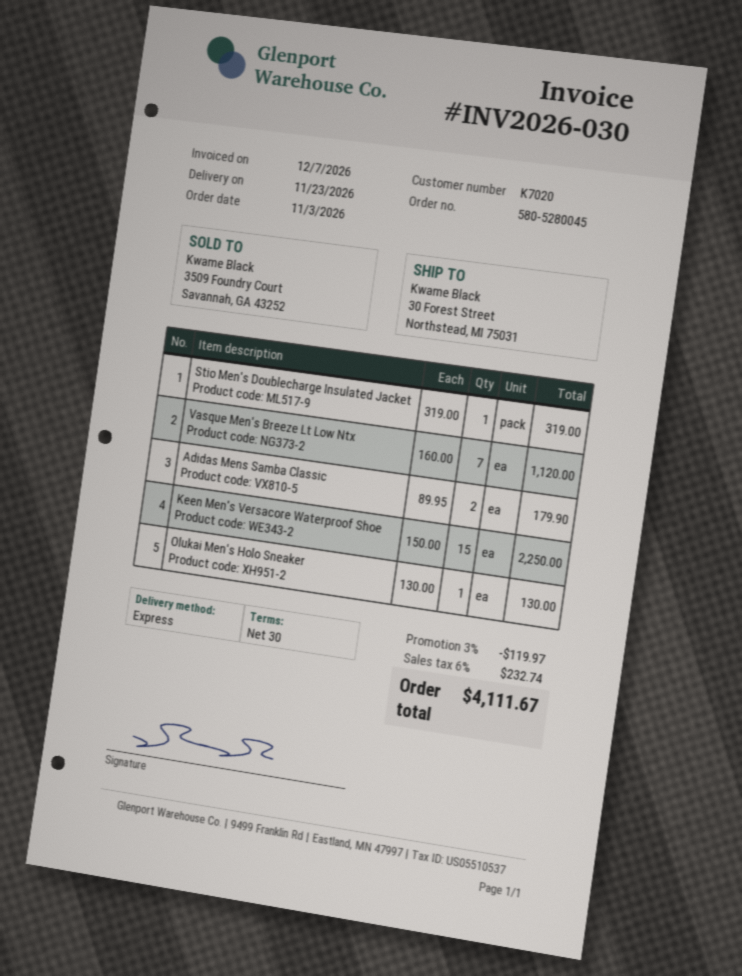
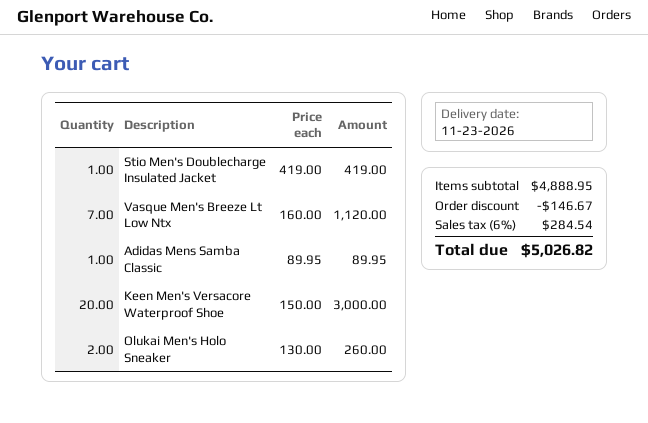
Stio Men's Doublecharge Insulated Jacket: 1 x 319.00 = 319.00 -> 1 x 419.00 = 419.00
Adidas Mens Samba Classic: 2 x 89.95 = 179.90 -> 1 x 89.95 = 89.95
Keen Men's Versacore Waterproof Shoe: 15 x 150.00 = 2250.00 -> 20 x 150.00 = 3000.00
Olukai Men's Holo Sneaker: 1 x 130.00 = 130.00 -> 2 x 130.00 = 260.00
discount: 119.97 -> 146.67
tax: 6% = 232.74 -> 6% = 284.54
total: 4111.67 -> 5026.82

